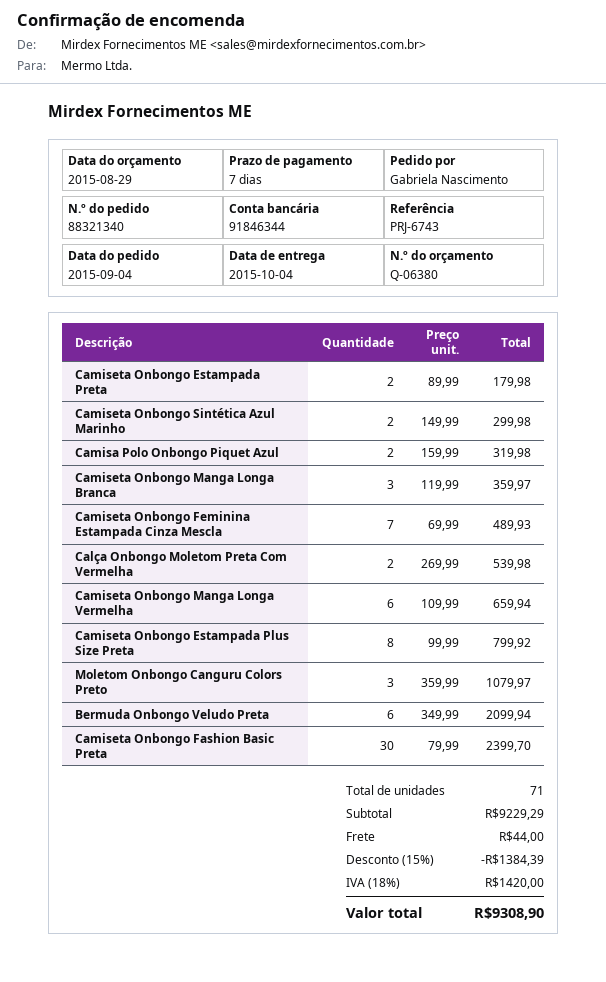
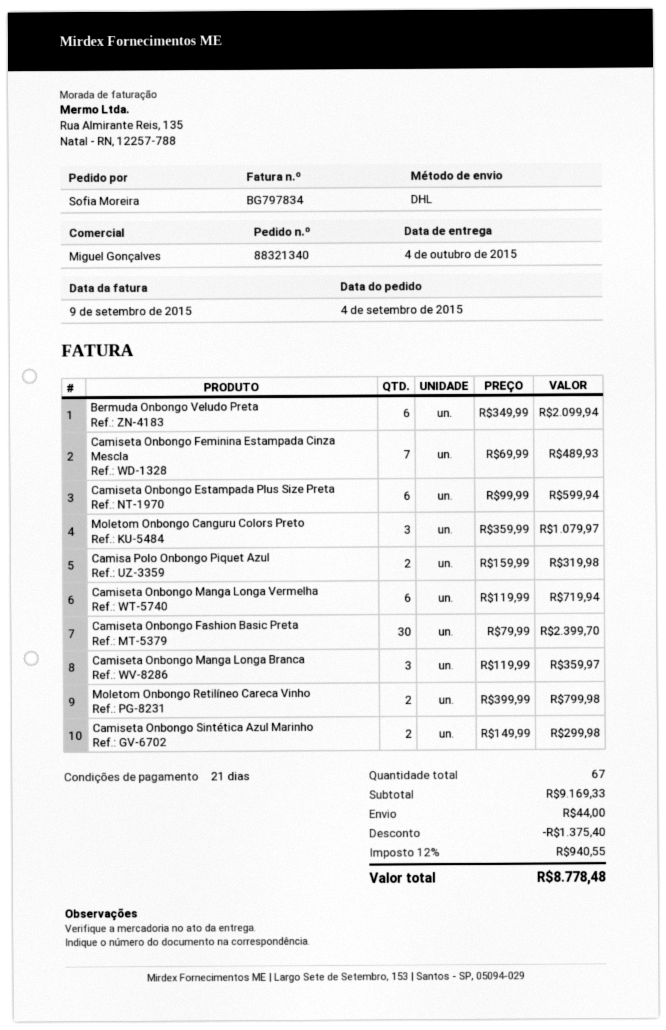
payment terms: 7 days -> 21 days
ordered by: Gabriela Nascimento -> Sofia Moreira
Camiseta Onbongo Estampada Preta: 2 x 89.99 = 179.98 -> none
Calça Onbongo Moletom Preta Com Vermelha: 2 x 269.99 = 539.98 -> none
Camiseta Onbongo Manga Longa Vermelha: 6 x 109.99 = 659.94 -> 6 x 119.99 = 719.94
Camiseta Onbongo Estampada Plus Size Preta: 8 x 99.99 = 799.92 -> 6 x 99.99 = 599.94
Moletom Onbongo Retilíneo Careca Vinho: none -> 2 x 399.99 = 799.98
total quantity: 71 -> 67
subtotal: 9229.29 -> 9169.33
discount: 1384.39 -> 1375.40
tax: 18% = 1420.00 -> 12% = 940.55
total: 9308.90 -> 8778.48

